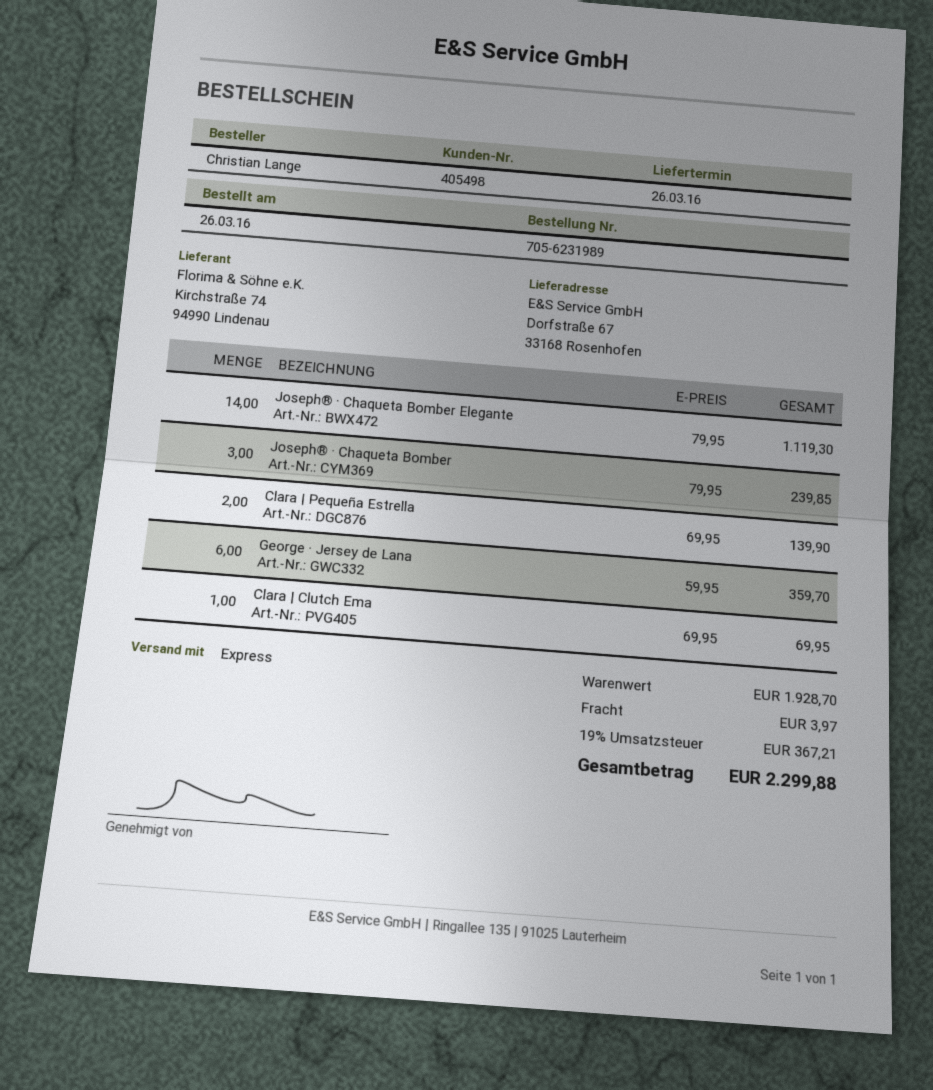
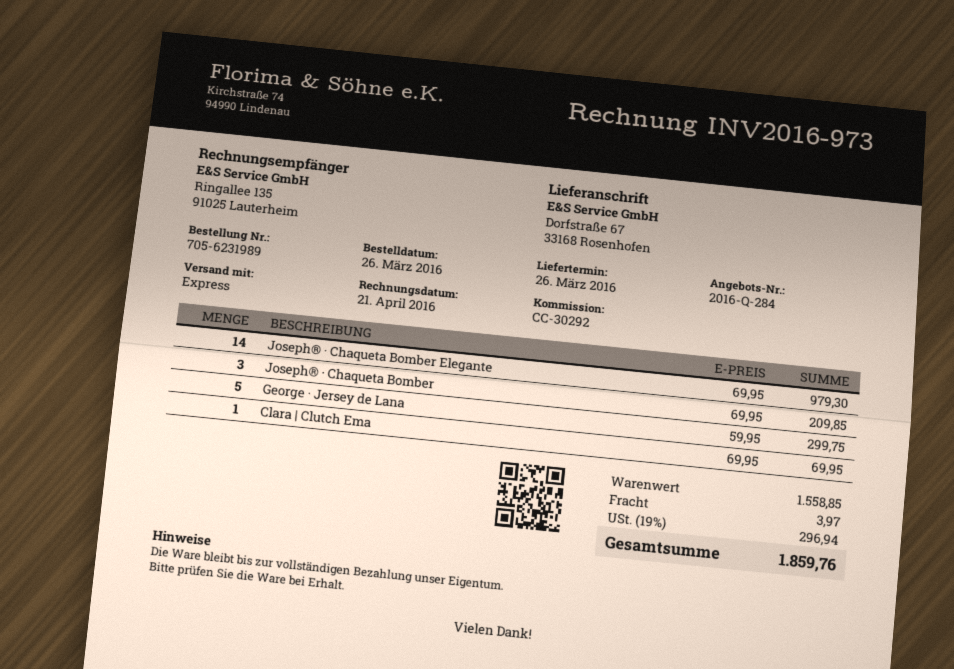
Joseph® · Chaqueta Bomber Elegante: 14 x 79.95 = 1119.30 -> 14 x 69.95 = 979.30
Joseph® · Chaqueta Bomber: 3 x 79.95 = 239.85 -> 3 x 69.95 = 209.85
Clara | Pequeña Estrella: 2 x 69.95 = 139.90 -> none
George · Jersey de Lana: 6 x 59.95 = 359.70 -> 5 x 59.95 = 299.75
subtotal: 1928.70 -> 1558.85
tax: 19% = 367.21 -> 19% = 296.94
total: 2299.88 -> 1859.76

